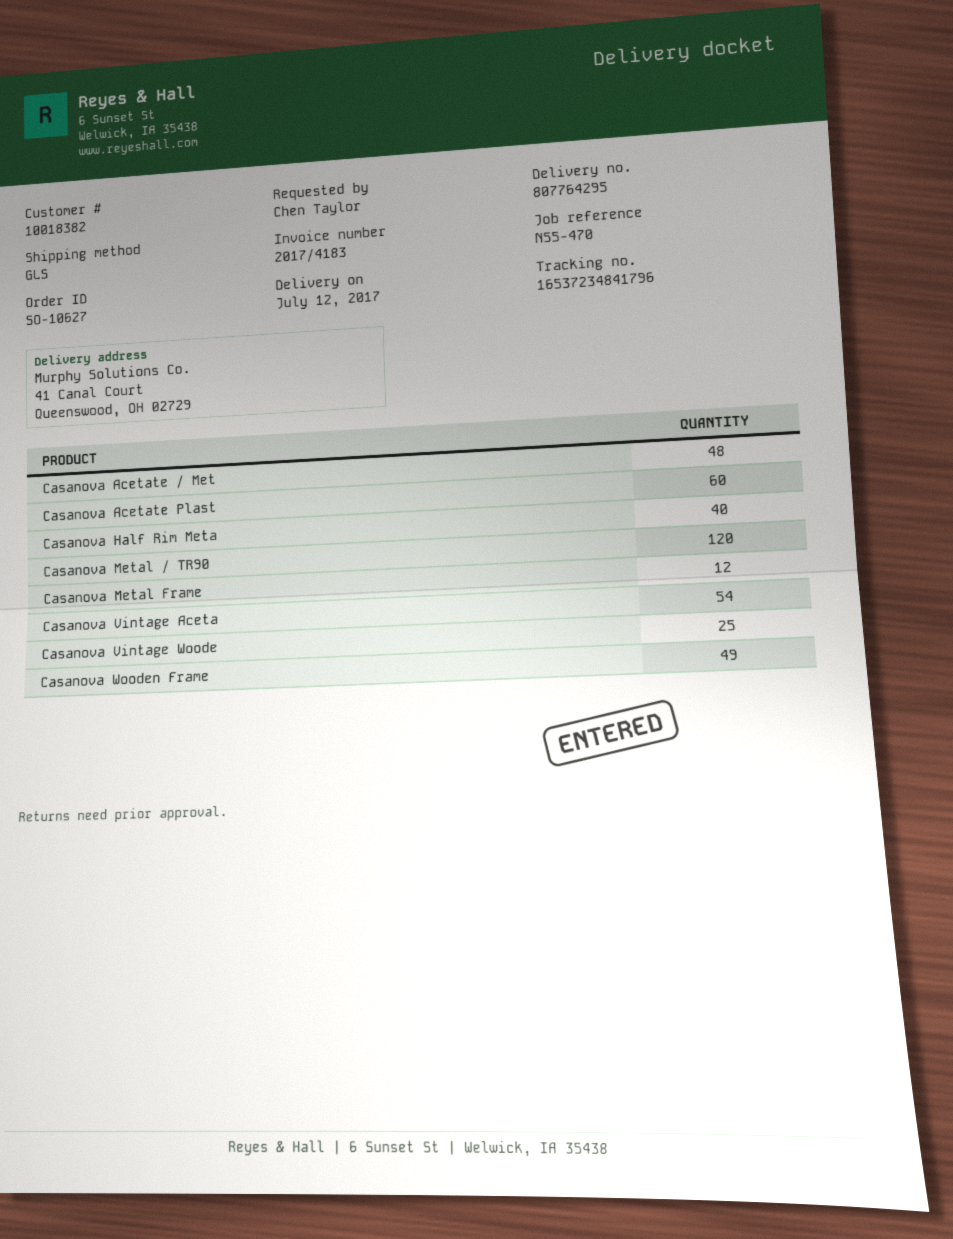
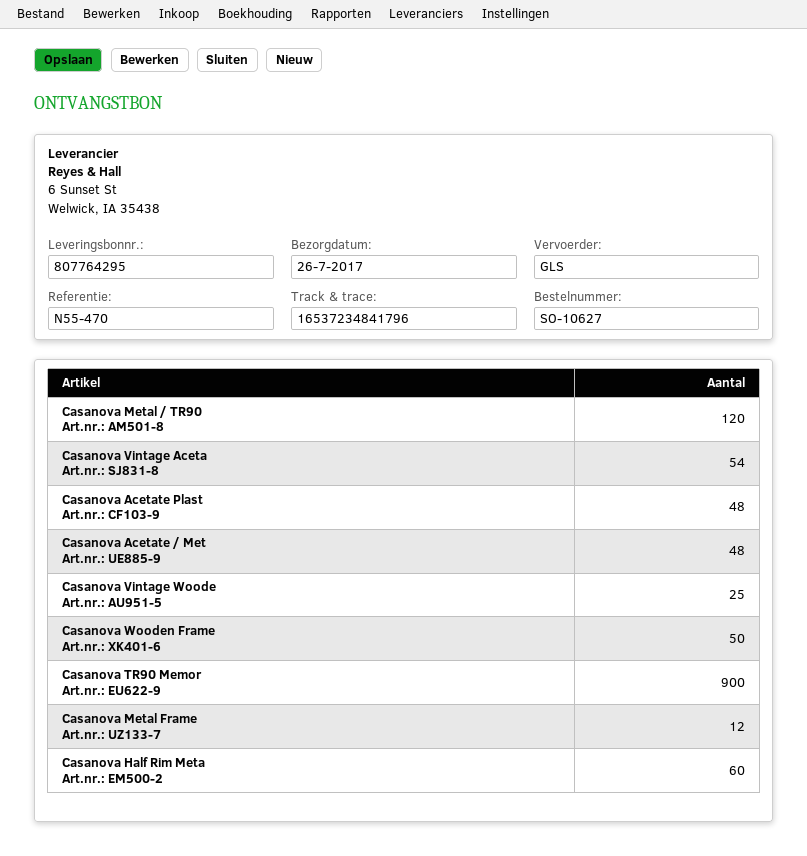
delivery date: 2017-07-12 -> 2017-07-26
Casanova Acetate Plast: 60 -> 48
Casanova Half Rim Meta: 40 -> 60
Casanova Wooden Frame: 49 -> 50
Casanova TR90 Memor: none -> 900

